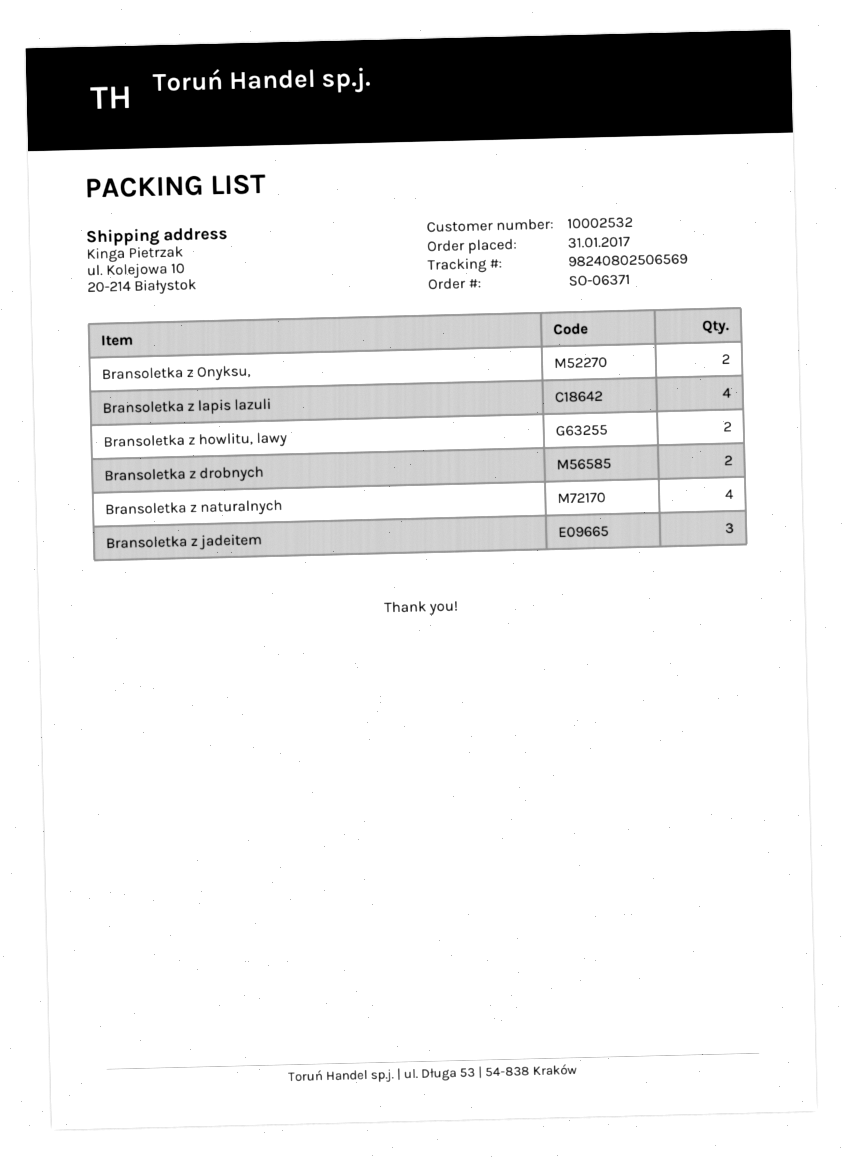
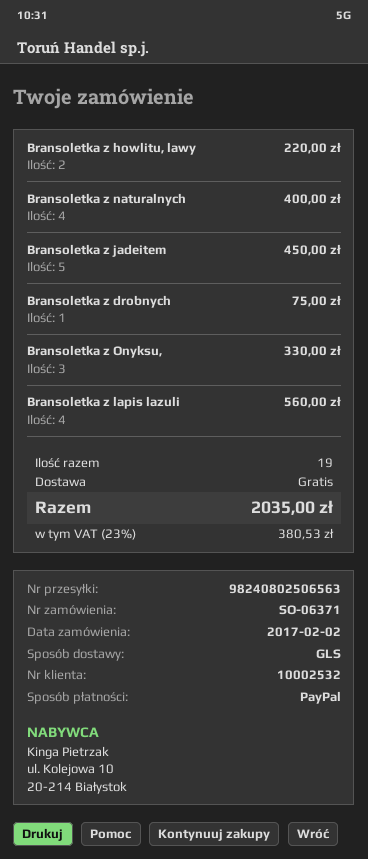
order date: 2017-01-31 -> 2017-02-02
tracking number: 98240802506569 -> 98240802506563
Bransoletka z Onyksu,: 2 -> 3
Bransoletka z drobnych: 2 -> 1
Bransoletka z jadeitem: 3 -> 5

